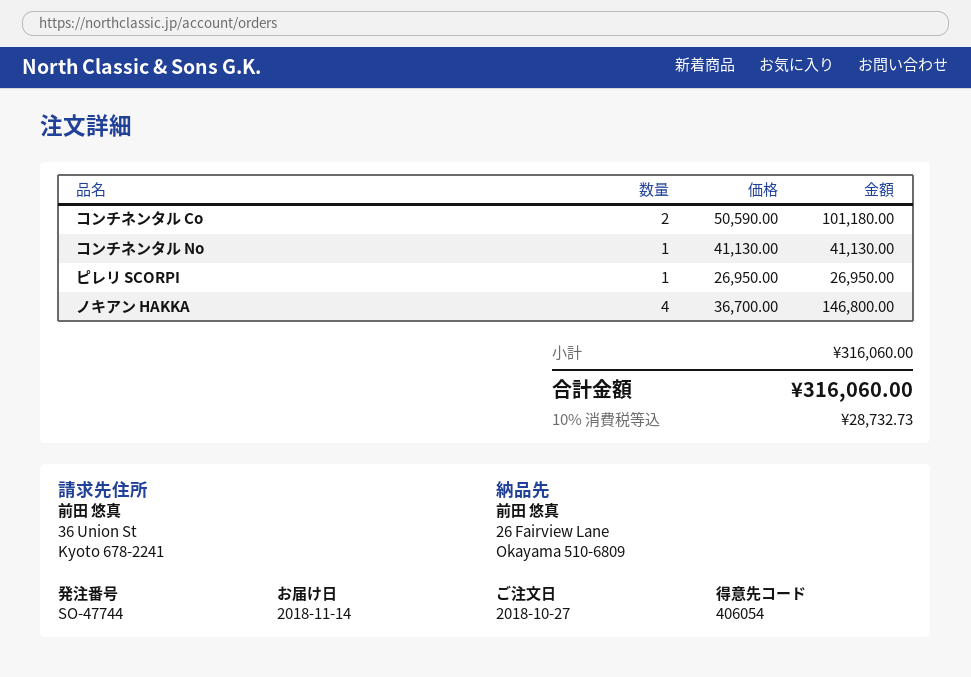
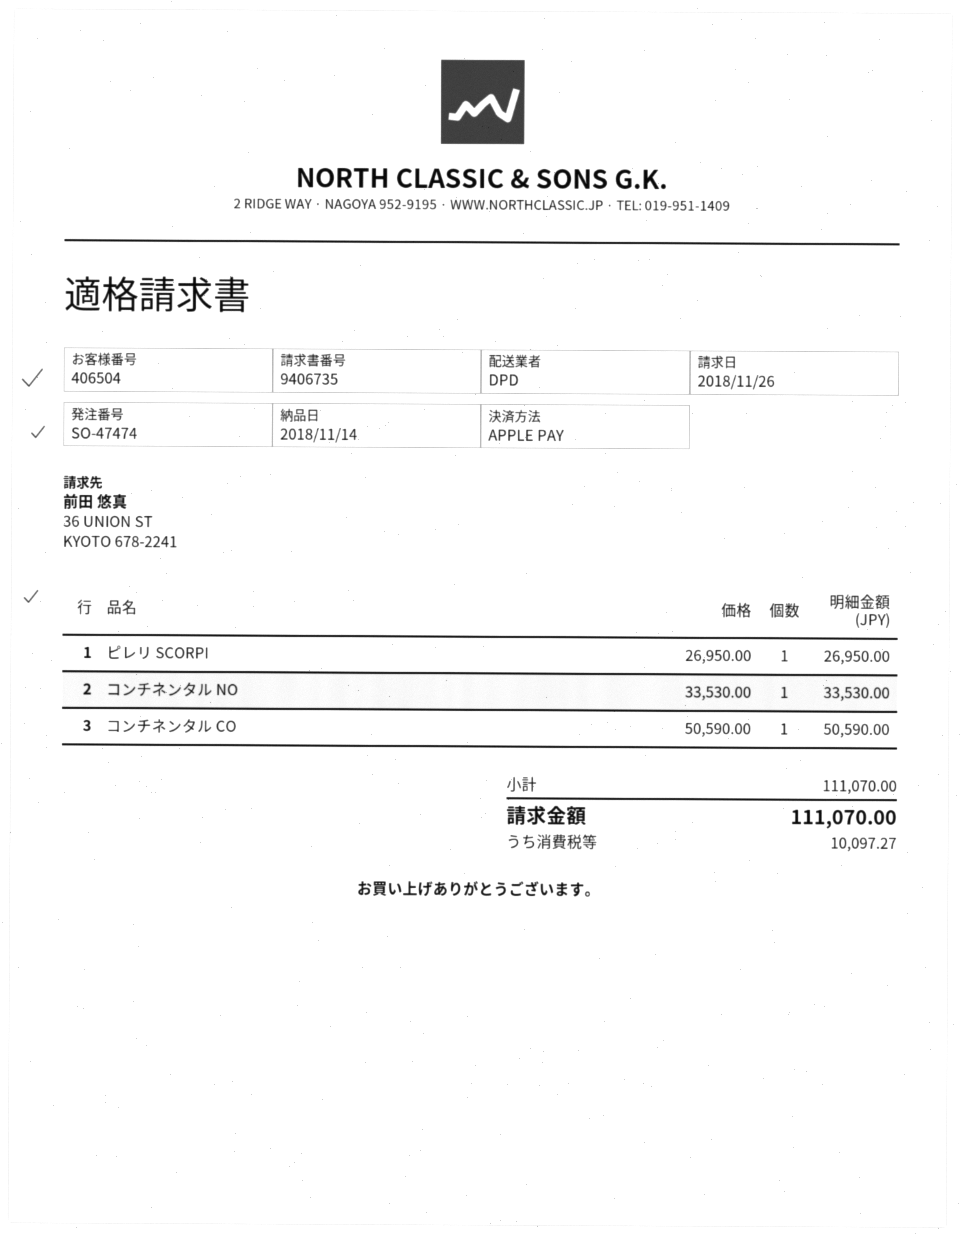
order number: SO-47744 -> SO-47474
customer number: 406054 -> 406504
コンチネンタル Co: 2 x 50590.00 = 101180.00 -> 1 x 50590.00 = 50590.00
コンチネンタル No: 1 x 41130.00 = 41130.00 -> 1 x 33530.00 = 33530.00
ノキアン HAKKA: 4 x 36700.00 = 146800.00 -> none
subtotal: 316060.00 -> 111070.00
tax: 28732.73 -> 10097.27
total: 316060.00 -> 111070.00

